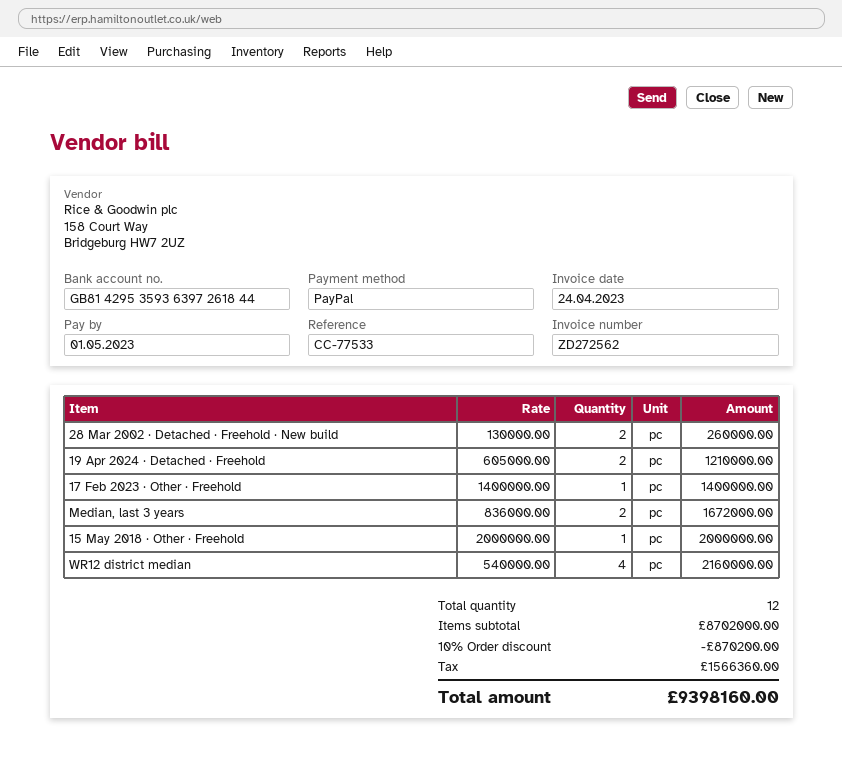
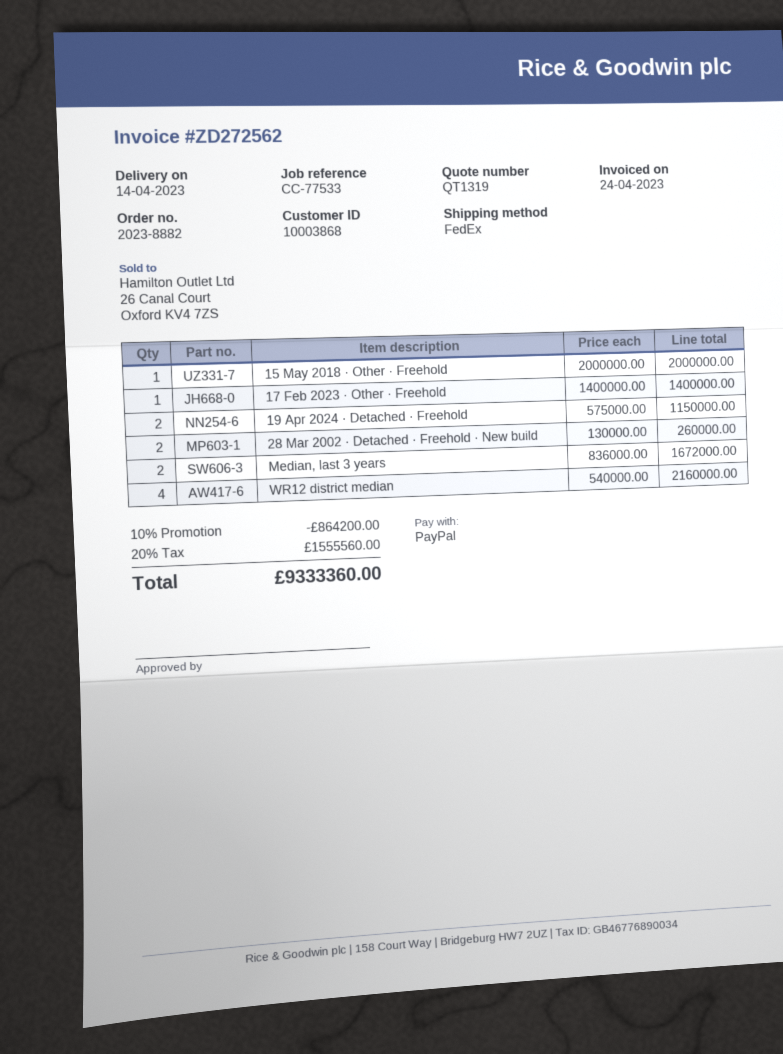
19 Apr 2024 · Detached · Freehold: 2 x 605000.00 = 1210000.00 -> 2 x 575000.00 = 1150000.00
discount: 10% = 870200.00 -> 10% = 864200.00
tax: 1566360.00 -> 1555560.00
total: 9398160.00 -> 9333360.00

